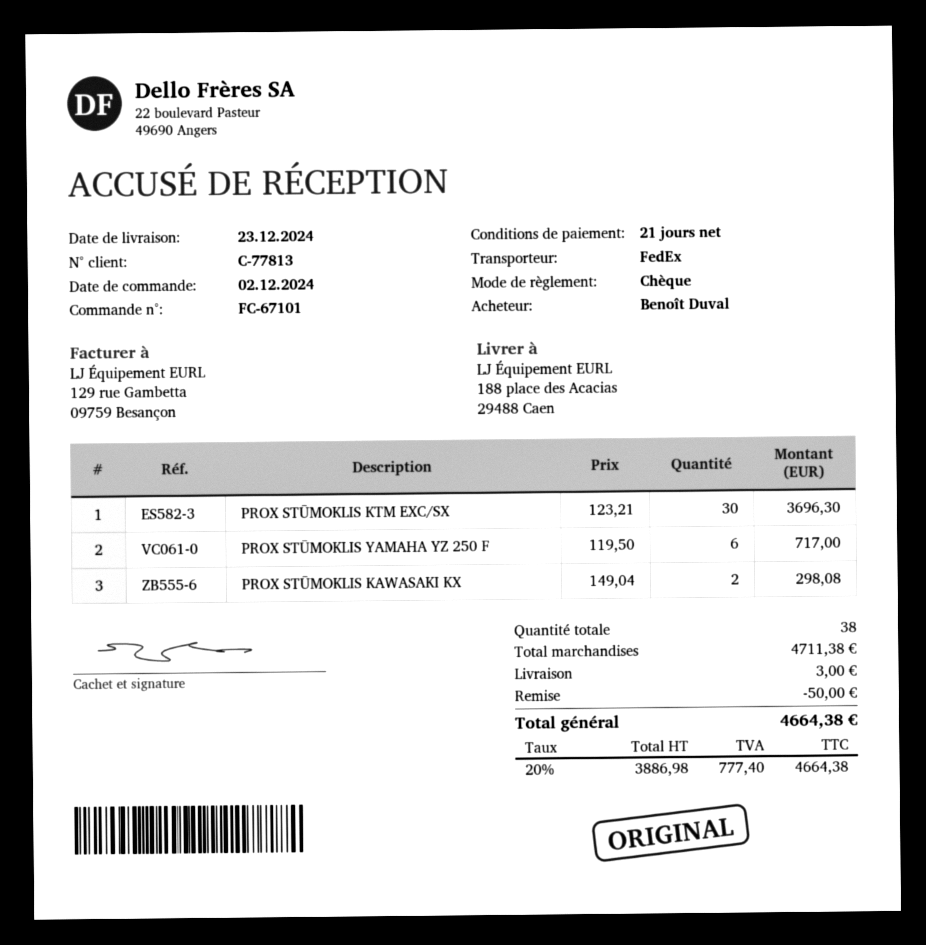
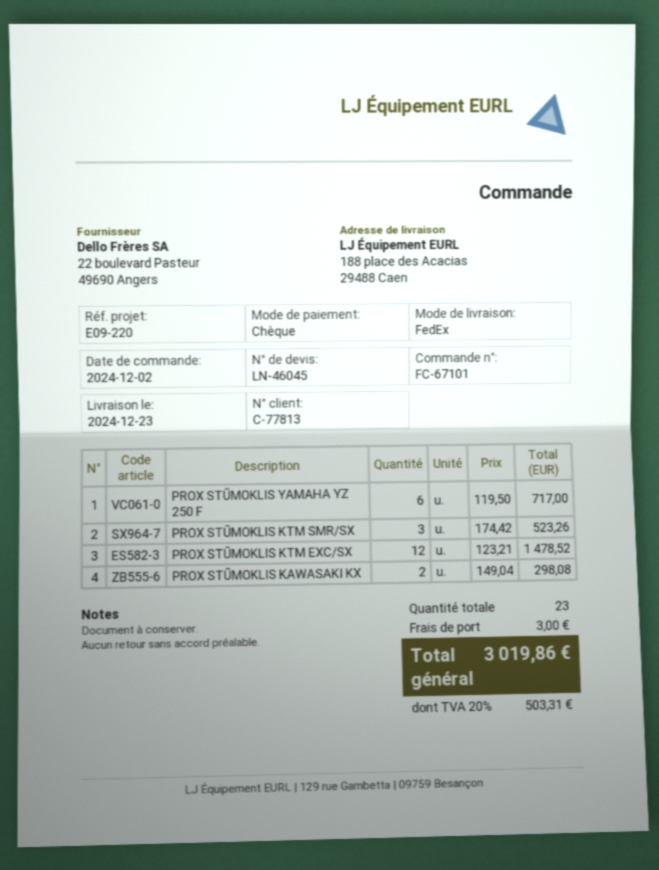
PROX STŪMOKLIS KTM EXC/SX: 30 x 123.21 = 3696.30 -> 12 x 123.21 = 1478.52
PROX STŪMOKLIS KTM SMR/SX: none -> 3 x 174.42 = 523.26
total quantity: 38 -> 23
discount: 50.00 -> none
tax: 20% = 777.40 -> 20% = 503.31
total: 4664.38 -> 3019.86

